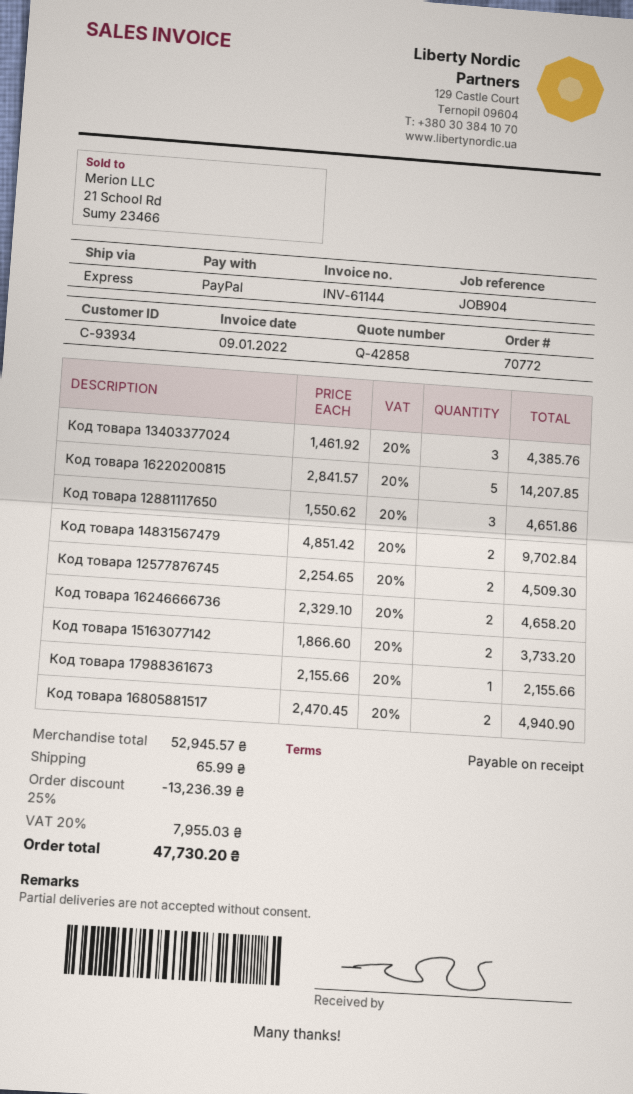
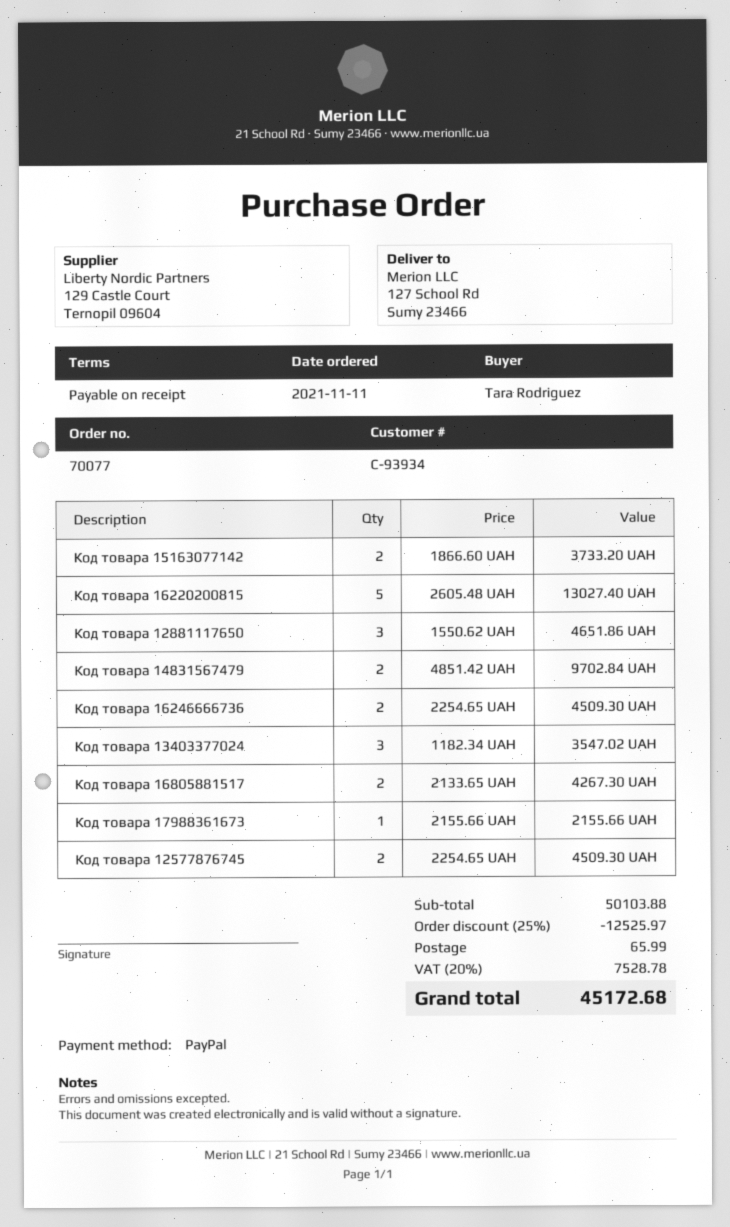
order number: 70772 -> 70077
Код товара 13403377024: 3 x 1461.92 = 4385.76 -> 3 x 1182.34 = 3547.02
Код товара 16220200815: 5 x 2841.57 = 14207.85 -> 5 x 2605.48 = 13027.40
Код товара 16246666736: 2 x 2329.10 = 4658.20 -> 2 x 2254.65 = 4509.30
Код товара 16805881517: 2 x 2470.45 = 4940.90 -> 2 x 2133.65 = 4267.30
subtotal: 52945.57 -> 50103.88
discount: 25% = 13236.39 -> 25% = 12525.97
tax: 20% = 7955.03 -> 20% = 7528.78
total: 47730.20 -> 45172.68

